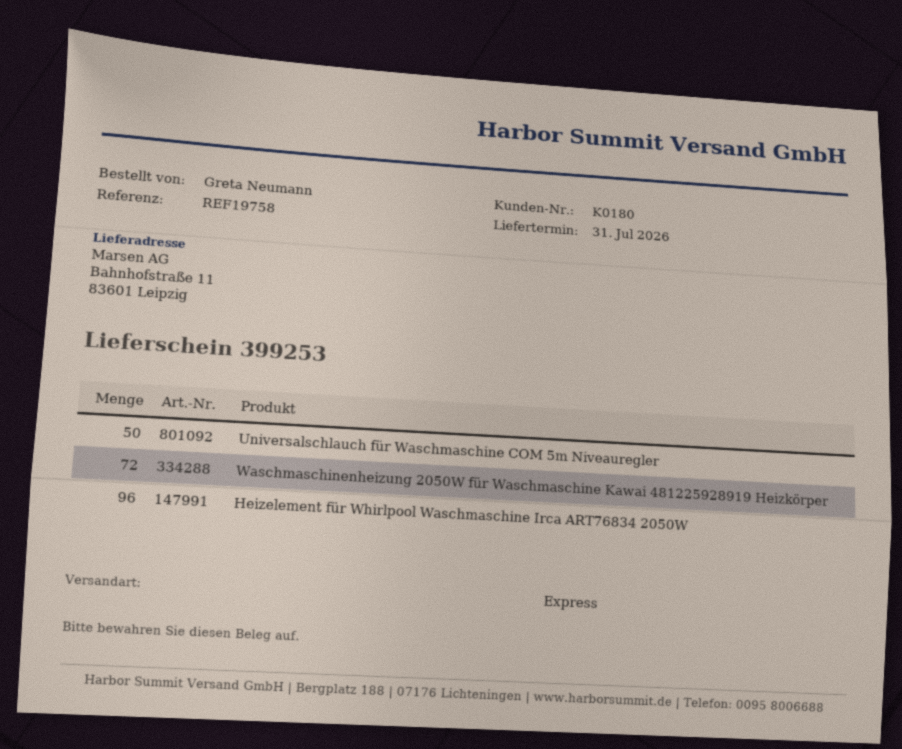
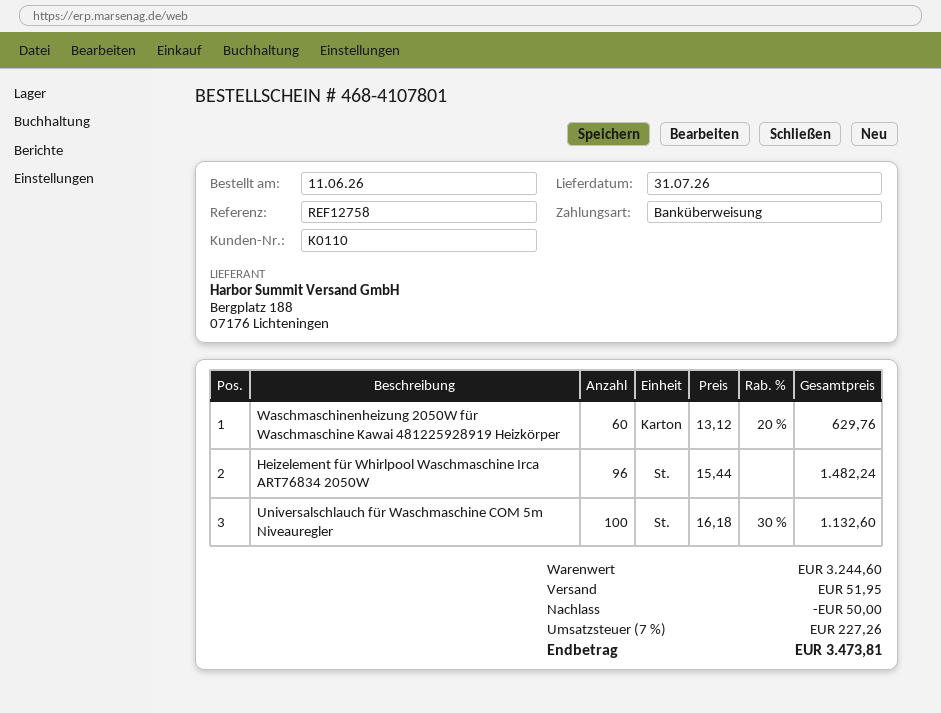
customer number: K0180 -> K0110
reference: REF19758 -> REF12758
Universalschlauch für Waschmaschine COM 5m Niveauregler: 50 -> 100
Waschmaschinenheizung 2050W für Waschmaschine Kawai 481225928919 Heizkörper: 72 -> 60

